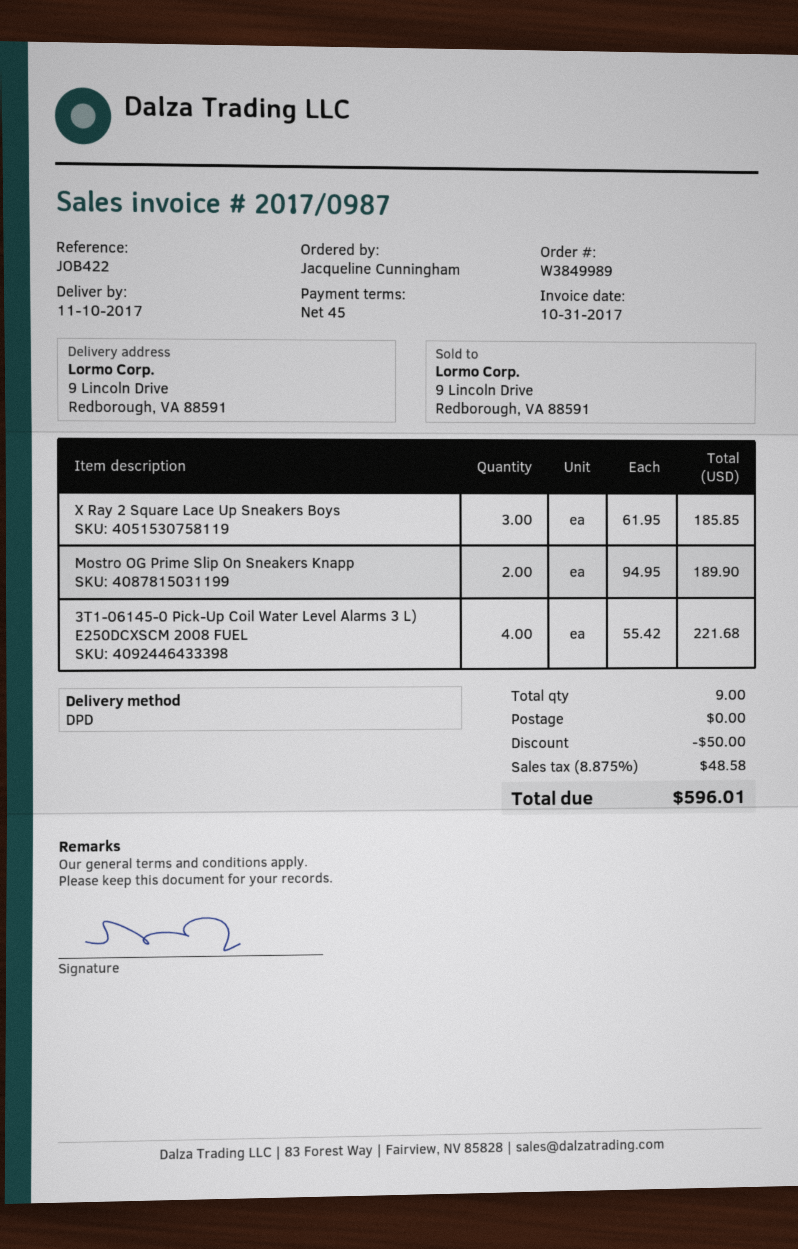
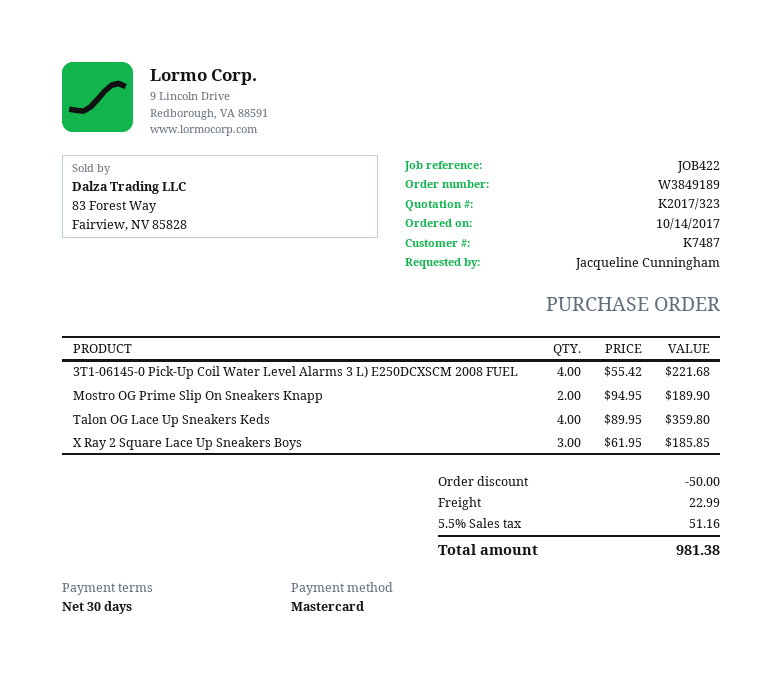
order number: W3849989 -> W3849189
payment terms: 45 days -> 30 days
Talon OG Lace Up Sneakers Keds: none -> 4 x 89.95 = 359.80
shipping: 0.00 -> 22.99
tax: 8.875% = 48.58 -> 5.5% = 51.16
total: 596.01 -> 981.38

